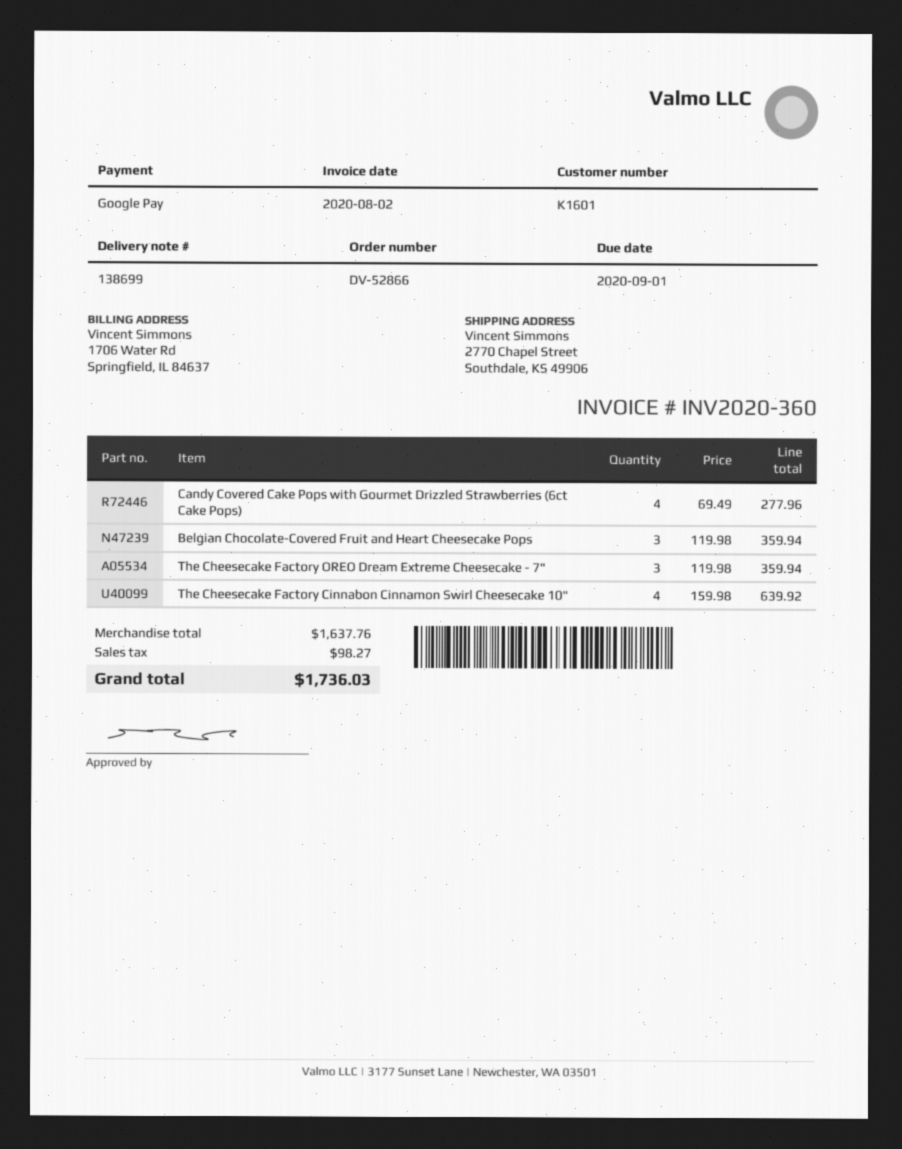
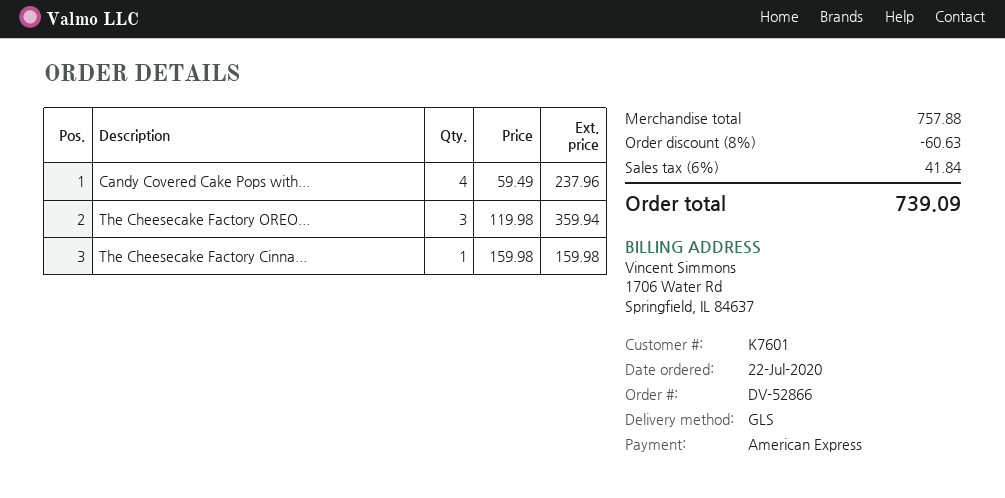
customer number: K1601 -> K7601
payment method: Google Pay -> American Express
Candy Covered Cake Pops with Gourmet Drizzled Strawberries (6ct Cake Pops): 4 x 69.49 = 277.96 -> 4 x 59.49 = 237.96
Belgian Chocolate-Covered Fruit and Heart Cheesecake Pops: 3 x 119.98 = 359.94 -> none
The Cheesecake Factory Cinnabon Cinnamon Swirl Cheesecake 10": 4 x 159.98 = 639.92 -> 1 x 159.98 = 159.98
subtotal: 1637.76 -> 757.88
discount: none -> 8% = 60.63
tax: 98.27 -> 41.84
total: 1736.03 -> 739.09

